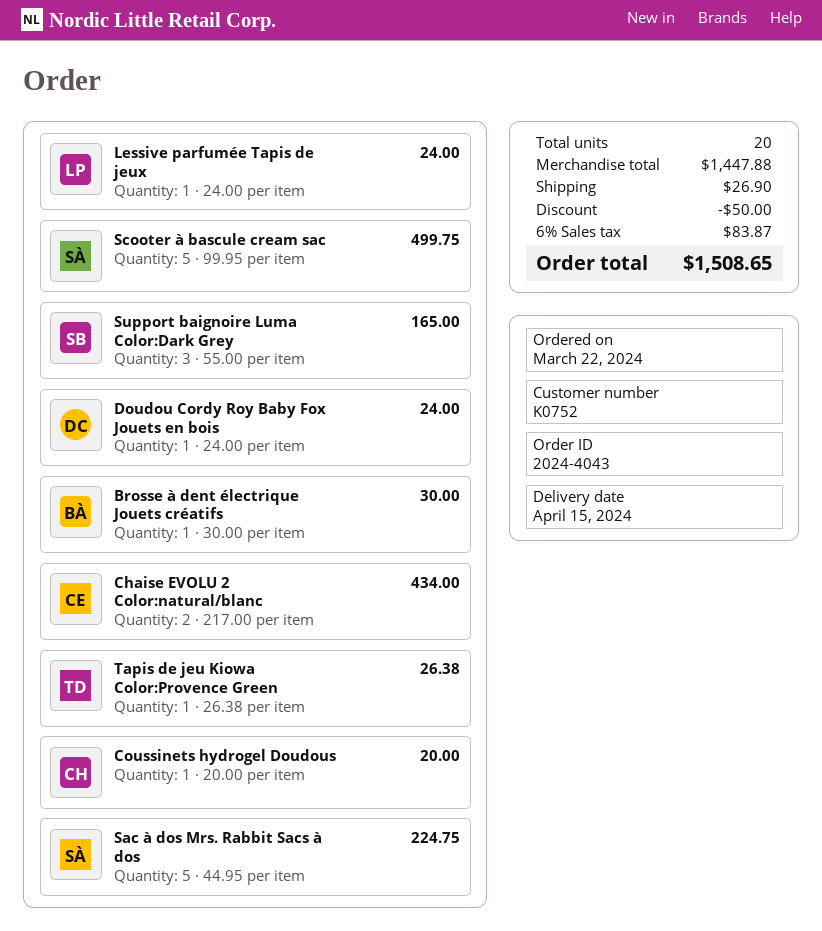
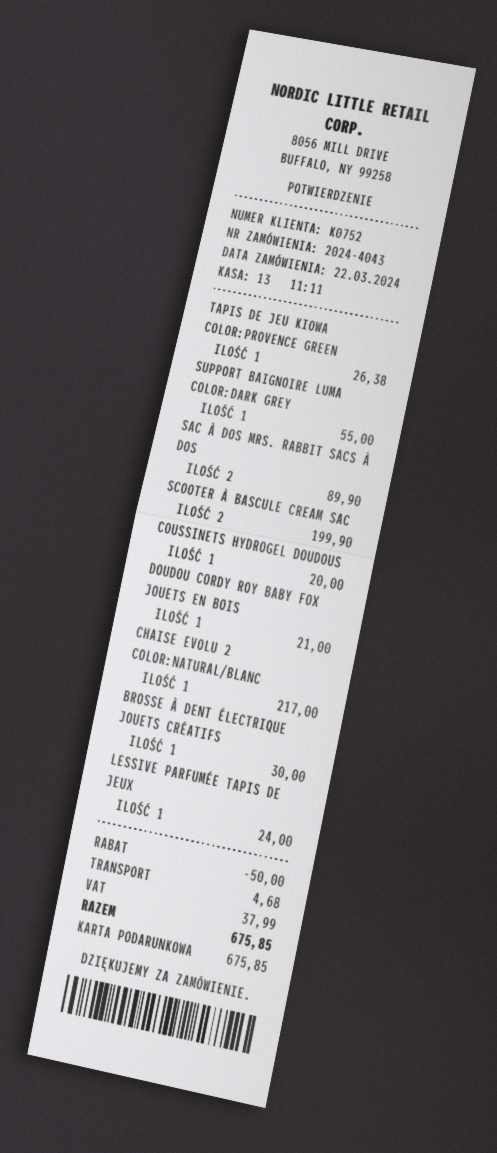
Scooter à bascule cream sac: 5 for 499.75 -> 2 for 199.90
Support baignoire Luma Color:Dark Grey: 3 for 165.00 -> 1 for 55.00
Doudou Cordy Roy Baby Fox Jouets en bois: 1 for 24.00 -> 1 for 21.00
Chaise EVOLU 2 Color:natural/blanc: 2 for 434.00 -> 1 for 217.00
Sac à dos Mrs. Rabbit Sacs à dos: 5 for 224.75 -> 2 for 89.90
shipping: 26.90 -> 4.68
tax: 83.87 -> 37.99
total: 1508.65 -> 675.85

